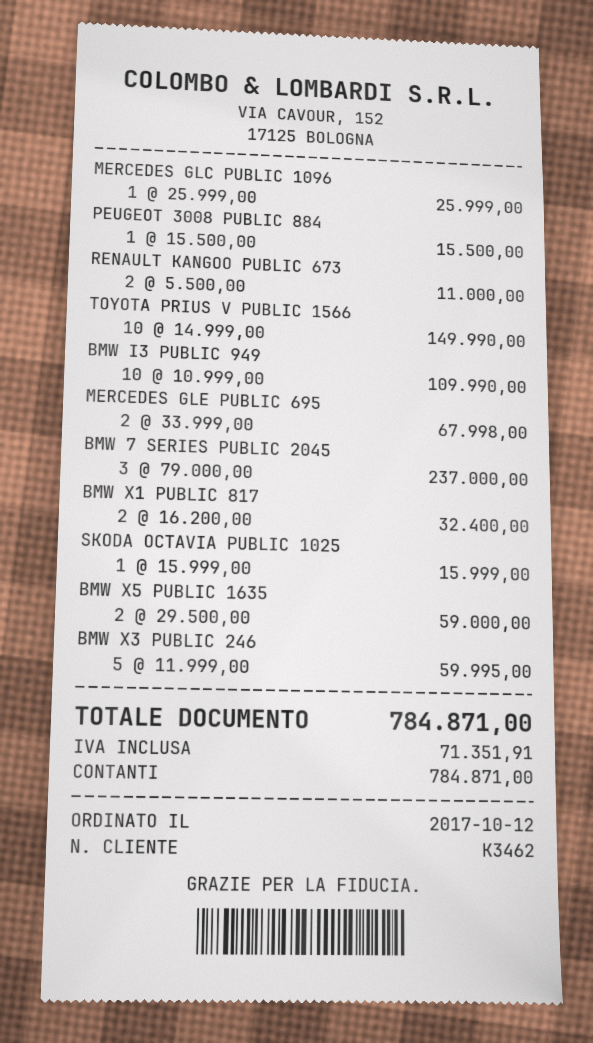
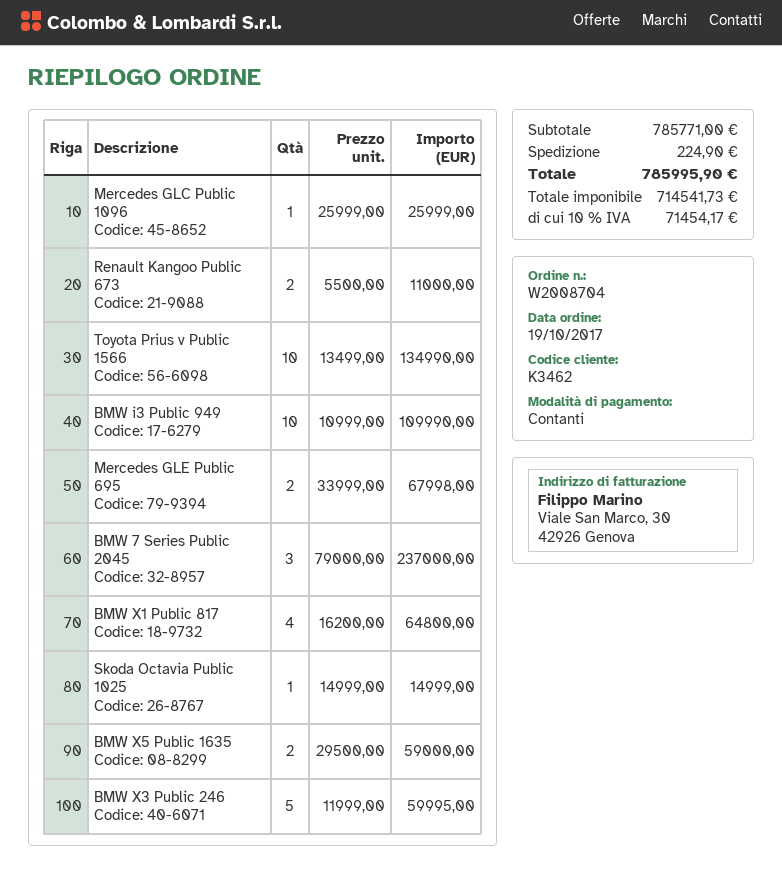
order date: 2017-10-12 -> 2017-10-19
PEUGEOT 3008 PUBLIC 884: 1 x 15500.00 = 15500.00 -> none
TOYOTA PRIUS V PUBLIC 1566: 10 x 14999.00 = 149990.00 -> 10 x 13499.00 = 134990.00
BMW X1 PUBLIC 817: 2 x 16200.00 = 32400.00 -> 4 x 16200.00 = 64800.00
SKODA OCTAVIA PUBLIC 1025: 1 x 15999.00 = 15999.00 -> 1 x 14999.00 = 14999.00
shipping: none -> 224.90
tax: 71351.91 -> 71454.17
total: 784871.00 -> 785995.90

